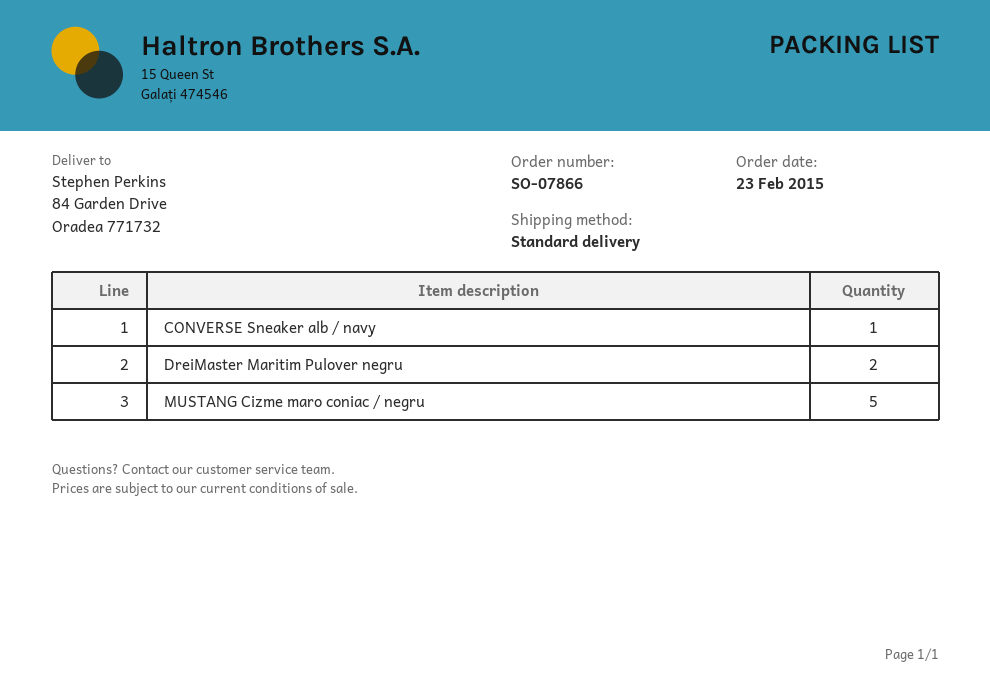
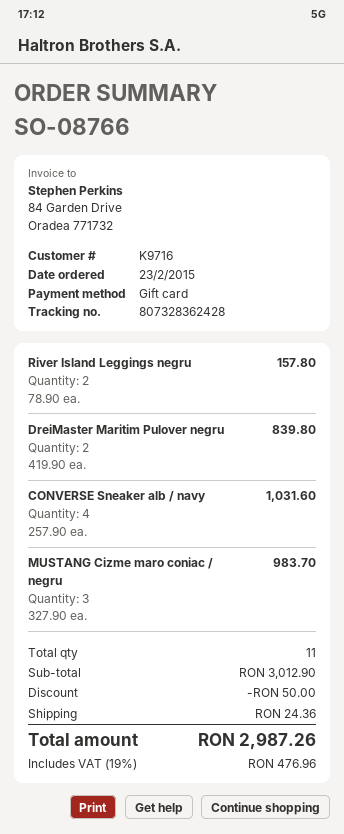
order number: SO-07866 -> SO-08766
CONVERSE Sneaker alb / navy: 1 -> 4
MUSTANG Cizme maro coniac / negru: 5 -> 3
River Island Leggings negru: none -> 2

